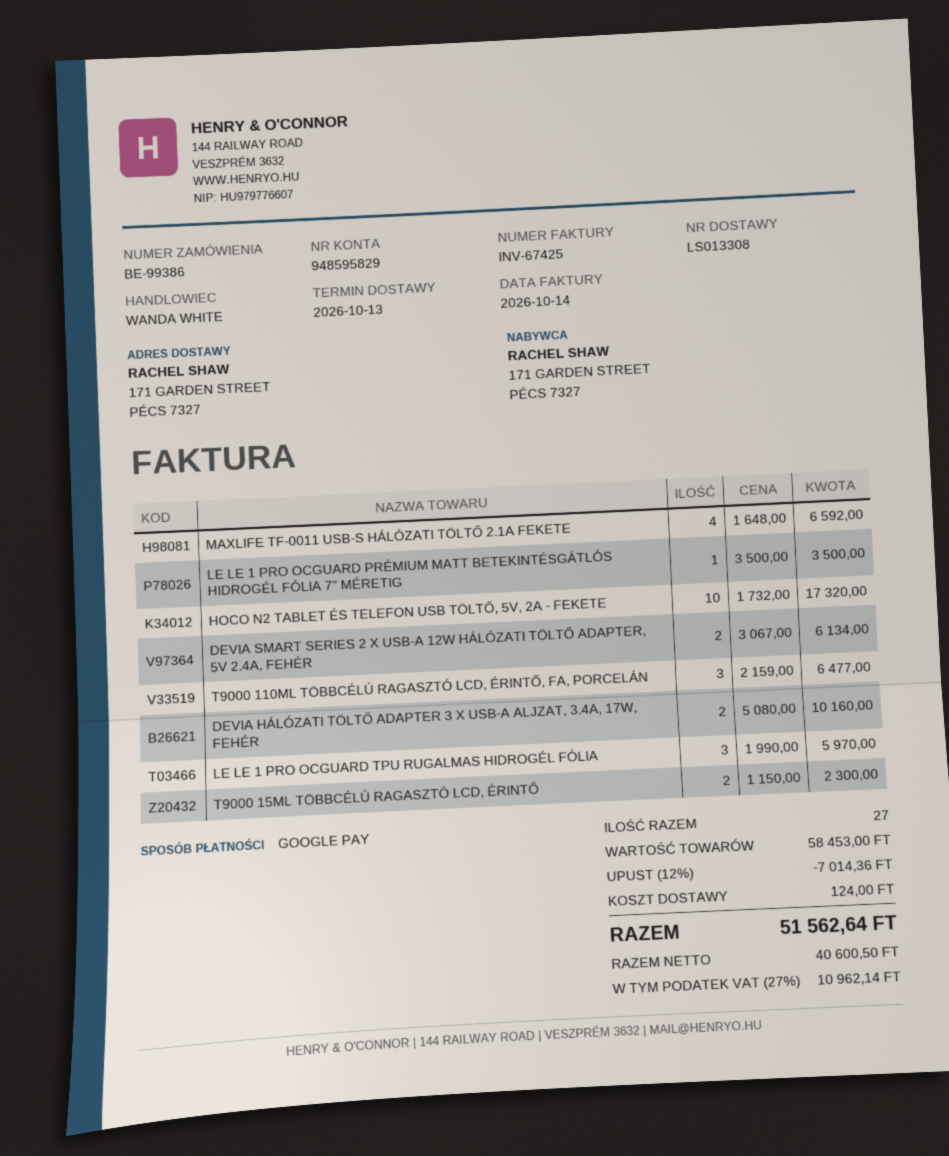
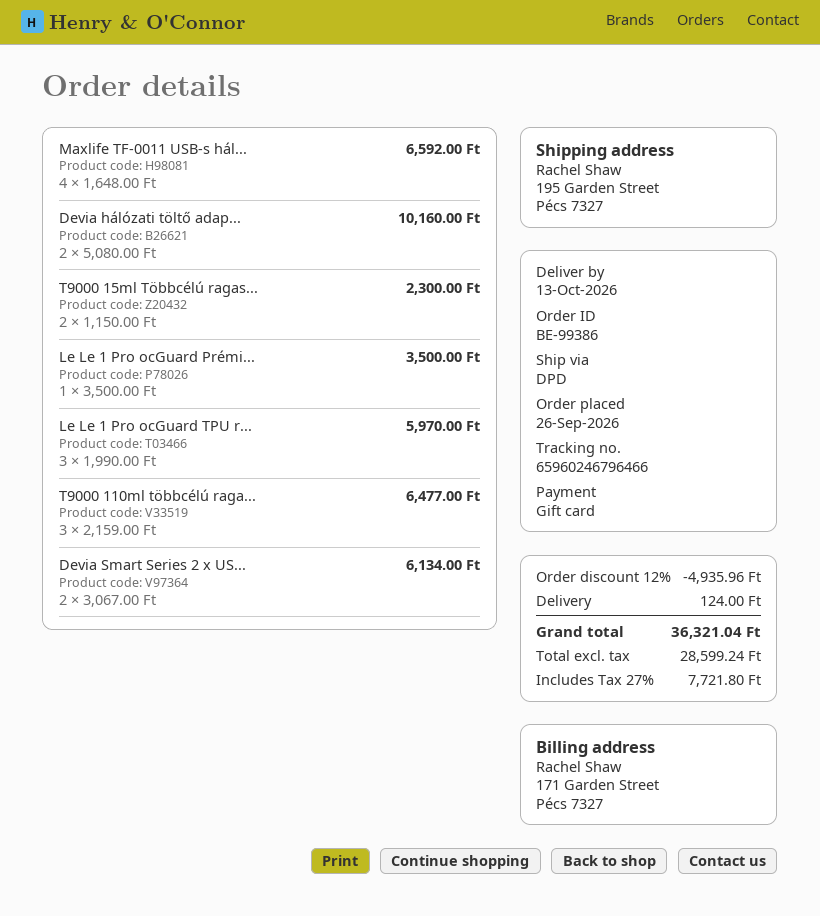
payment method: Google Pay -> gift card
ship to: 171 GARDEN STREET, PÉCS 7327 -> 195 Garden Street, Pécs 7327
HOCO N2 TABLET ÉS TELEFON USB TÖLTŐ, 5V, 2A - FEKETE: 10 x 1732.00 = 17320.00 -> none
discount: 12% = 7014.36 -> 12% = 4935.96
net: 40600.50 -> 28599.24
tax: 27% = 10962.14 -> 27% = 7721.80
total: 51562.64 -> 36321.04

